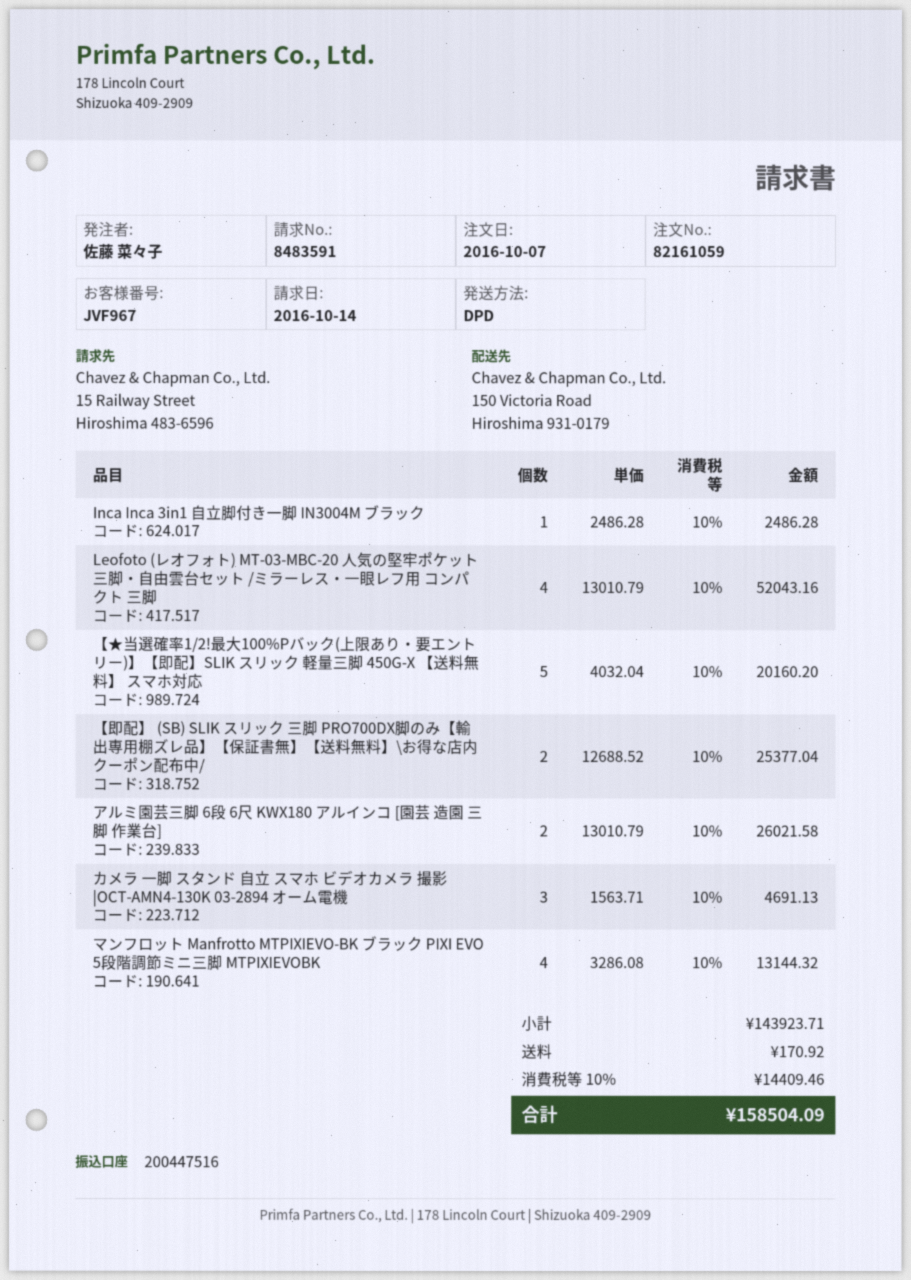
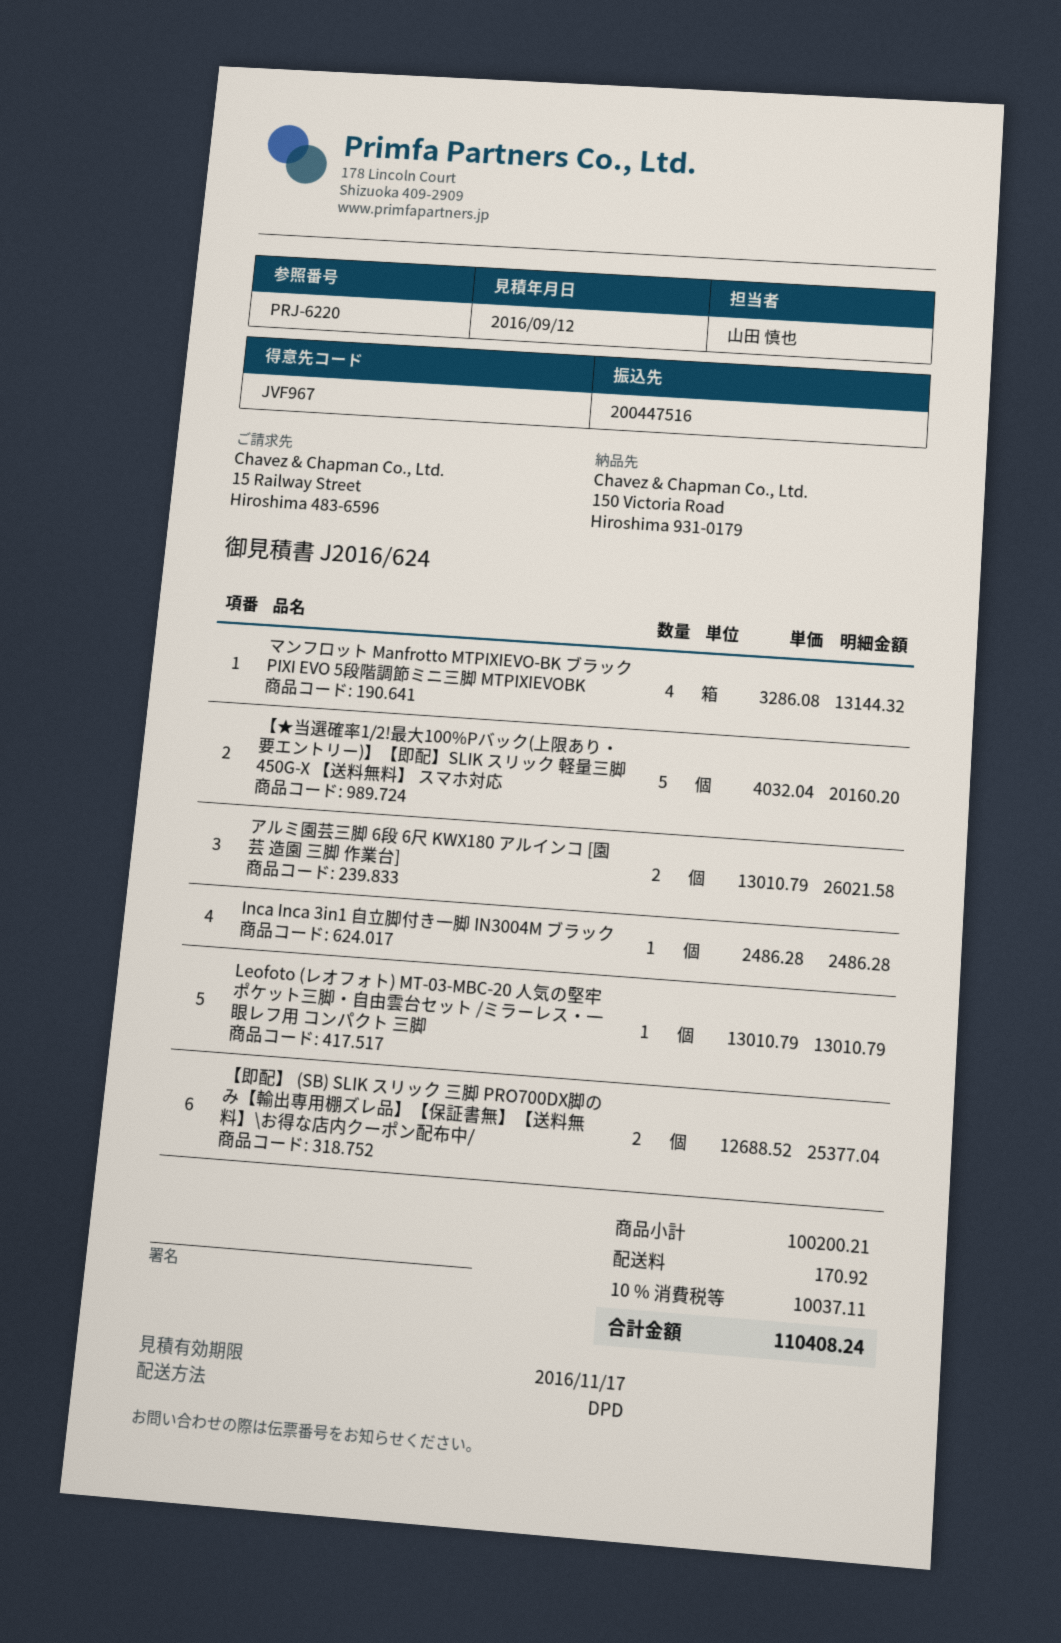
Leofoto (レオフォト) MT-03-MBC-20 人気の堅牢ポケット三脚・自由雲台セット /ミラーレス・一眼レフ用 コンパクト 三脚: 4 x 13010.79 = 52043.16 -> 1 x 13010.79 = 13010.79
カメラ 一脚 スタンド 自立 スマホ ビデオカメラ 撮影 |OCT-AMN4-130K 03-2894 オーム電機: 3 x 1563.71 = 4691.13 -> none
subtotal: 143923.71 -> 100200.21
tax: 10% = 14409.46 -> 10% = 10037.11
total: 158504.09 -> 110408.24

